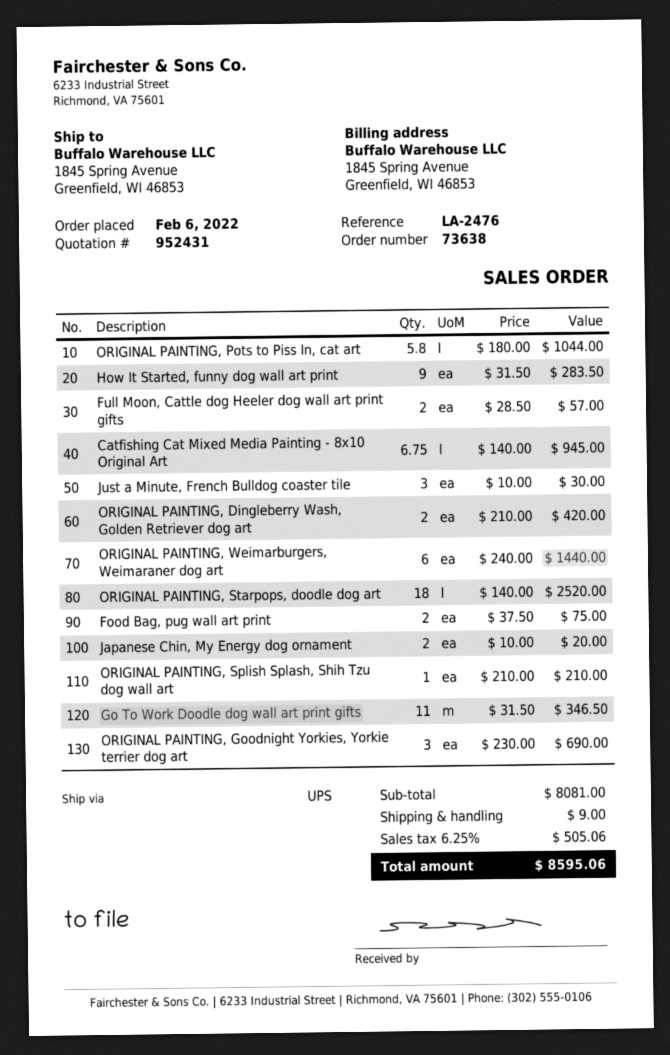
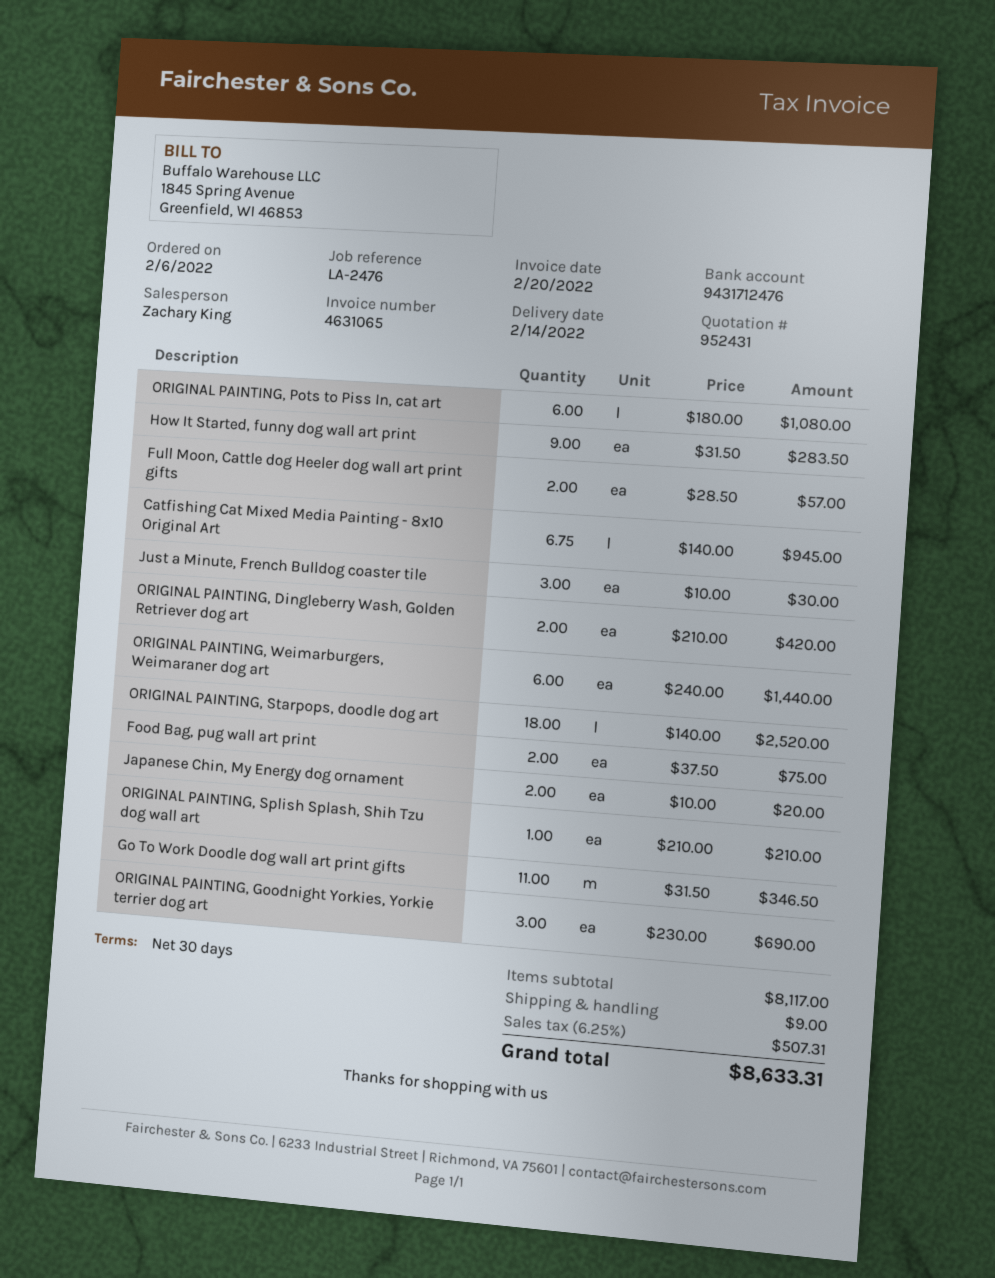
ORIGINAL PAINTING, Pots to Piss In, cat art: 5.8 x 180.00 = 1044.00 -> 6 x 180.00 = 1080.00
subtotal: 8081.00 -> 8117.00
tax: 6.25% = 505.06 -> 6.25% = 507.31
total: 8595.06 -> 8633.31

